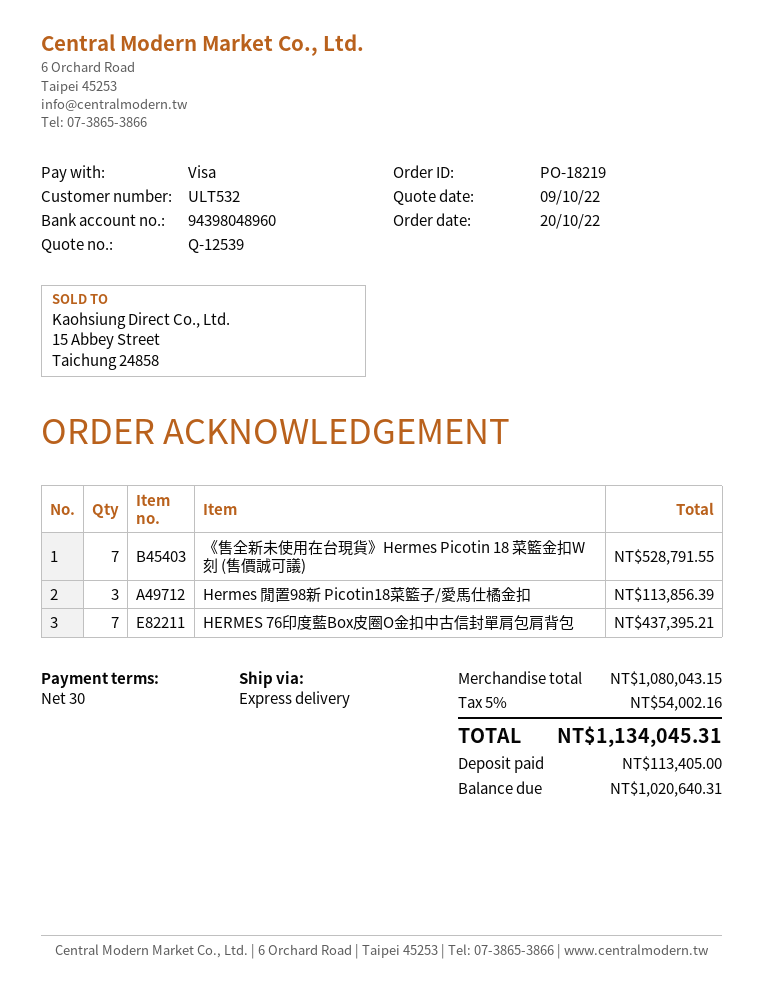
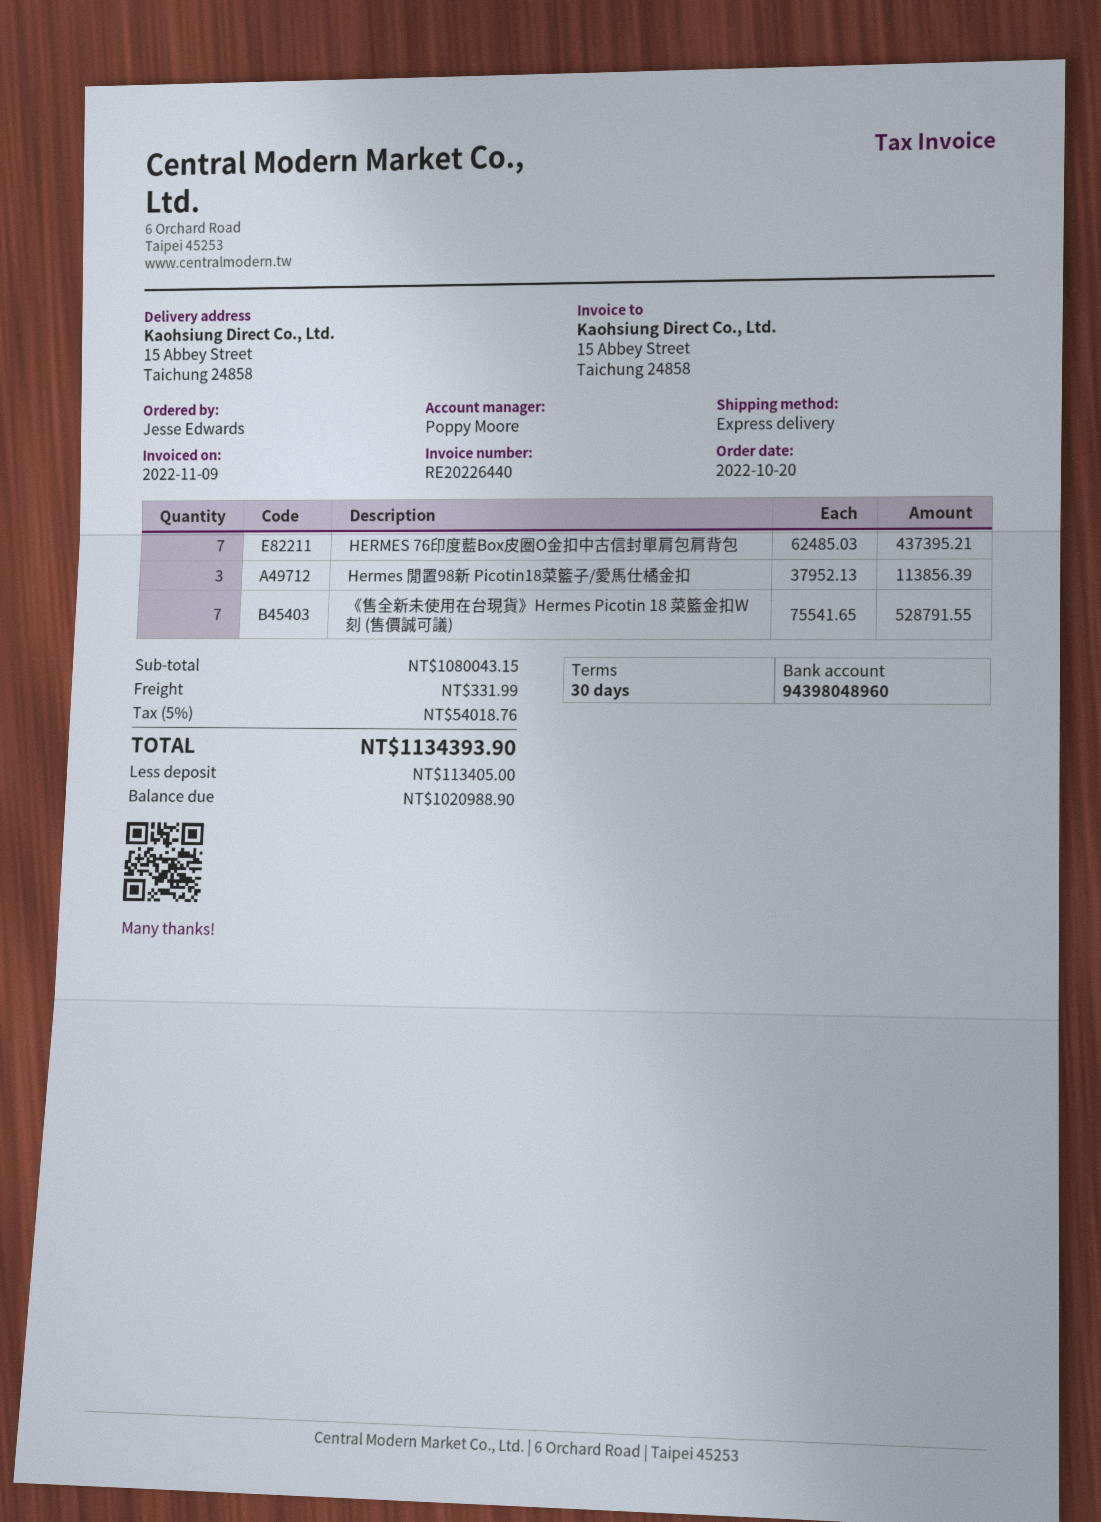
shipping: none -> 331.99
tax: 5% = 54002.16 -> 5% = 54018.76
total: 1134045.31 -> 1134393.90
balance: 1020640.31 -> 1020988.90

